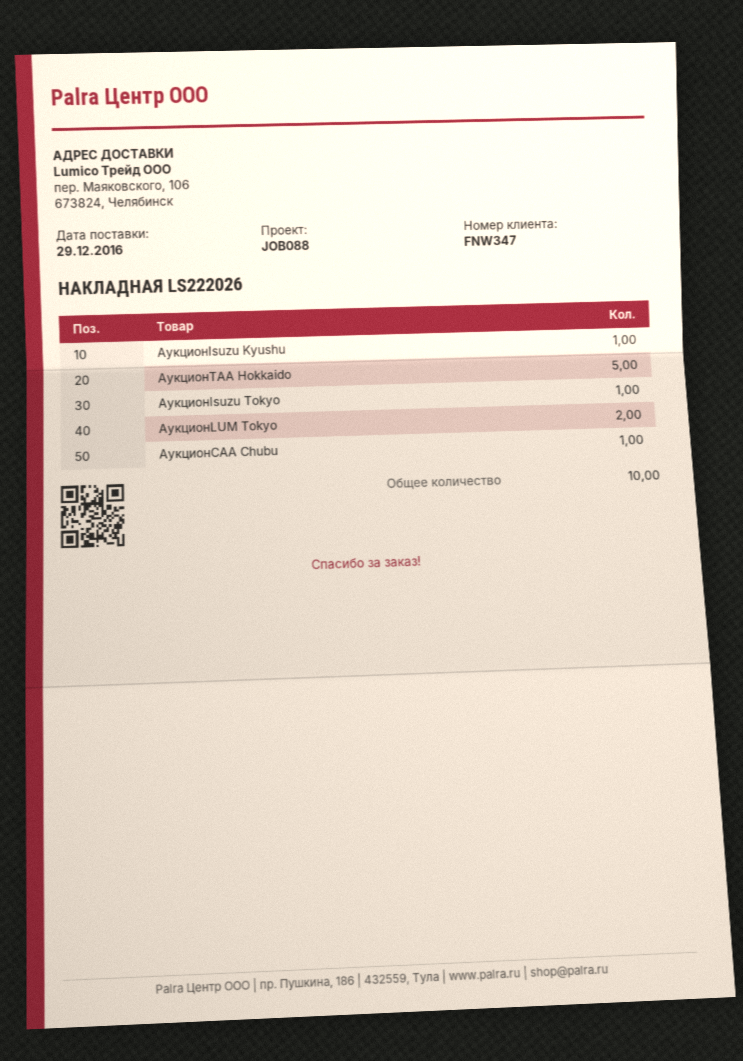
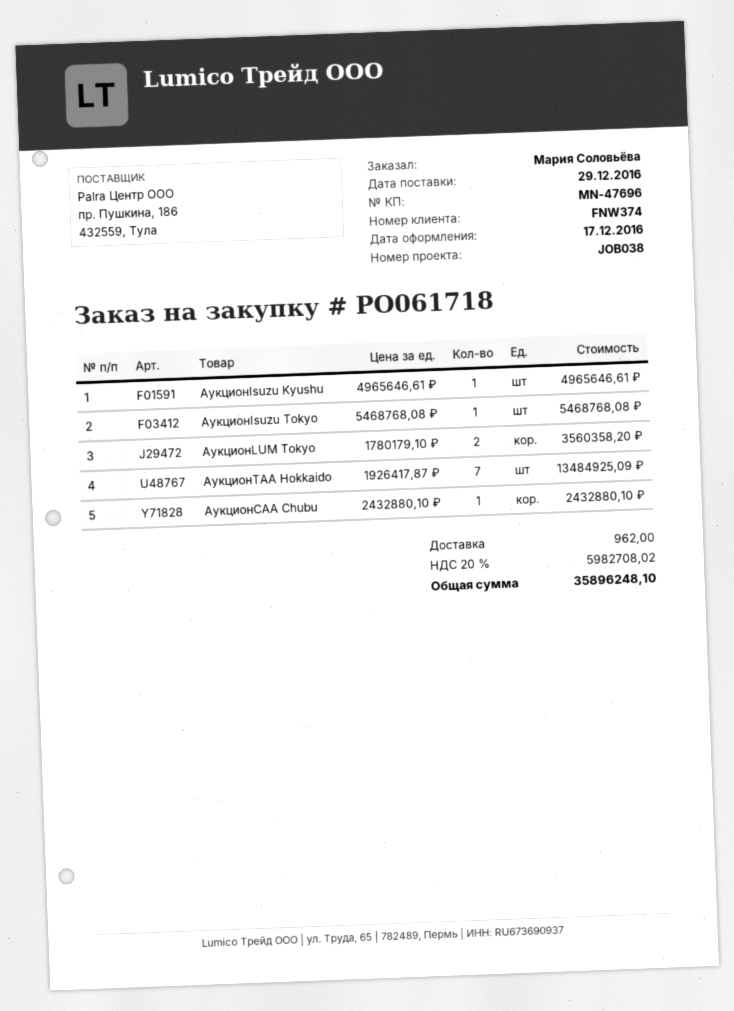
customer number: FNW347 -> FNW374
reference: JOB088 -> JOB038
АукционTAA Hokkaido: 5 -> 7

